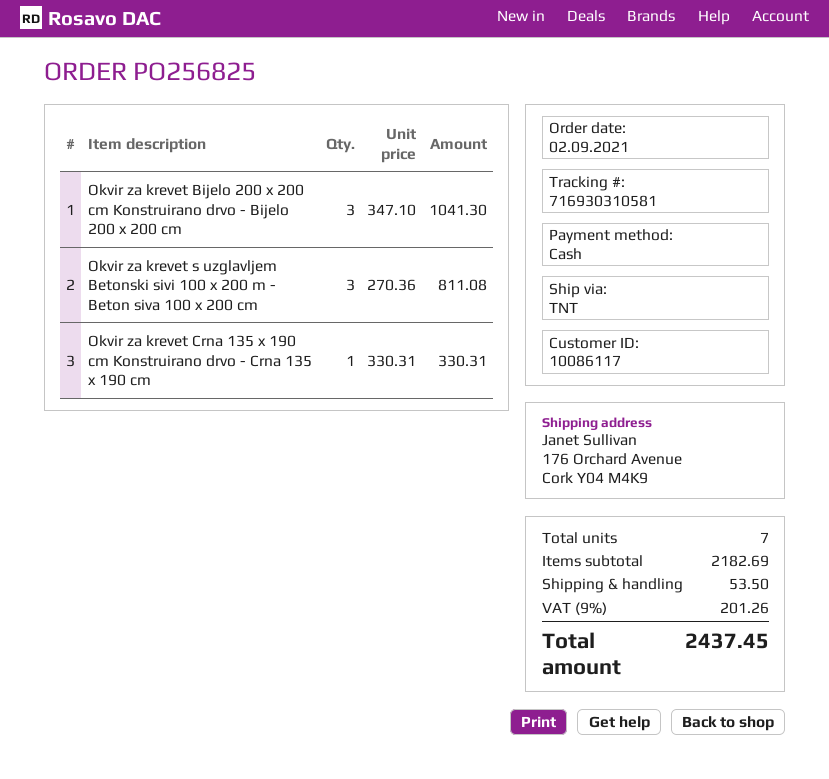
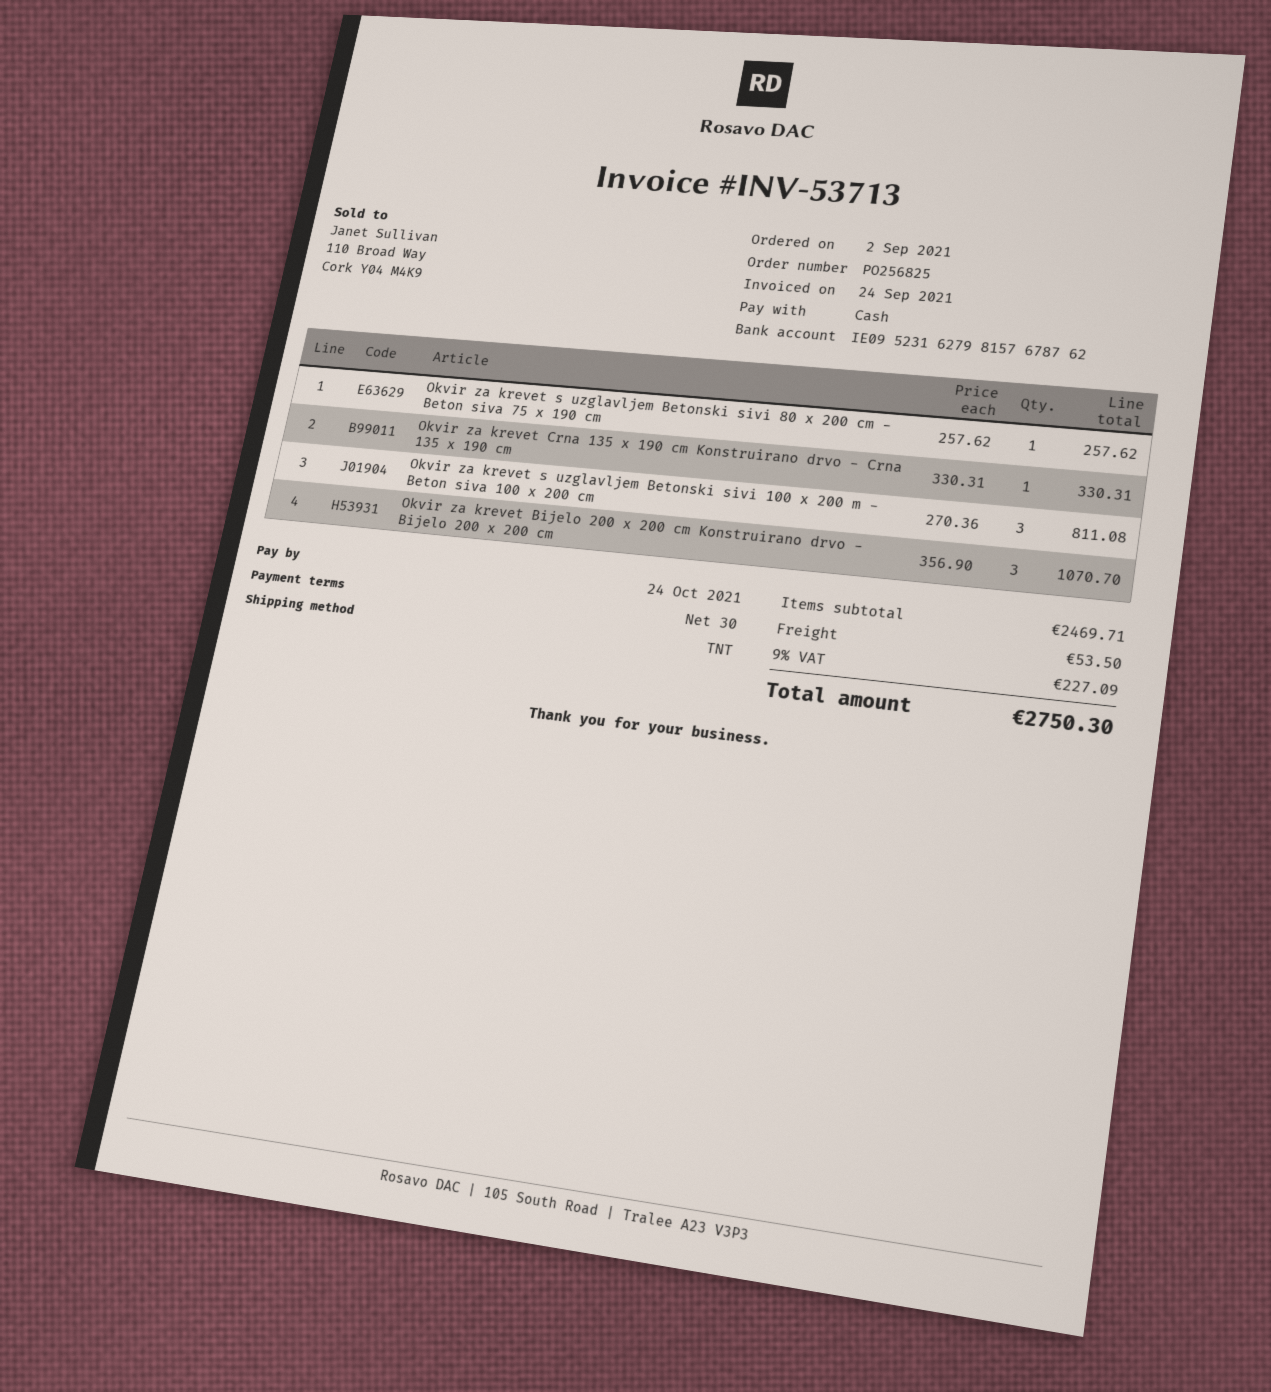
Okvir za krevet Bijelo 200 x 200 cm Konstruirano drvo - Bijelo 200 x 200 cm: 3 x 347.10 = 1041.30 -> 3 x 356.90 = 1070.70
Okvir za krevet s uzglavljem Betonski sivi 80 x 200 cm - Beton siva 75 x 190 cm: none -> 1 x 257.62 = 257.62
subtotal: 2182.69 -> 2469.71
tax: 9% = 201.26 -> 9% = 227.09
total: 2437.45 -> 2750.30

